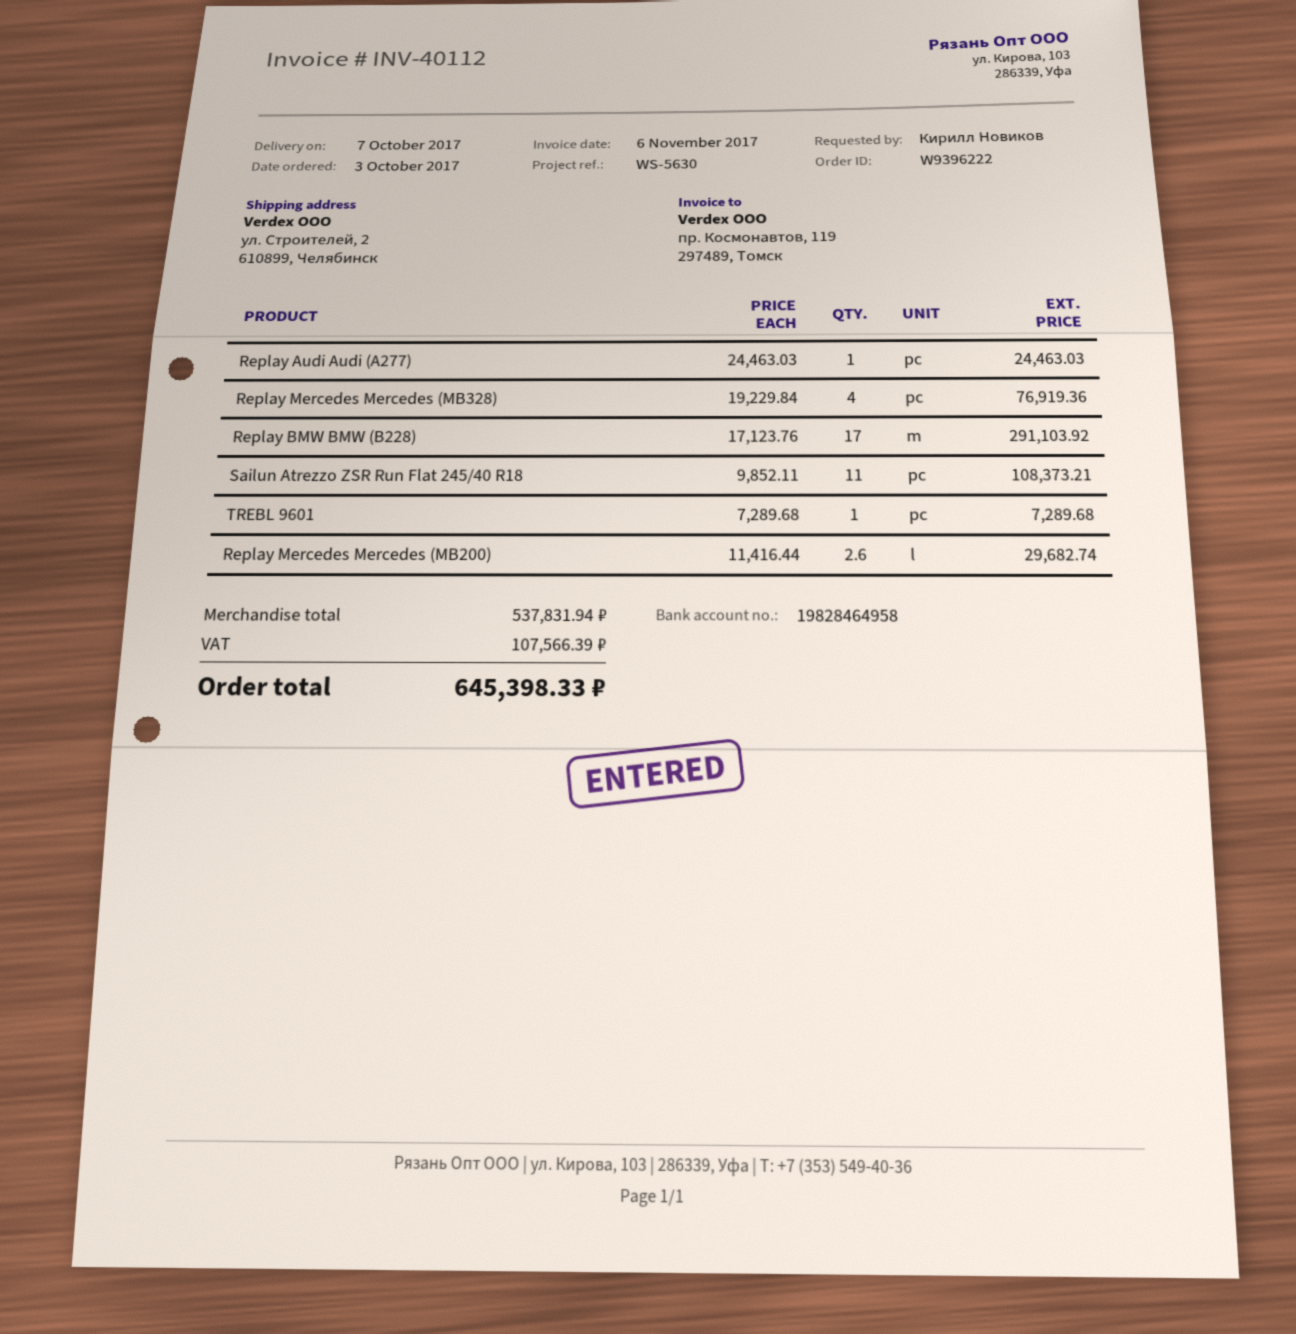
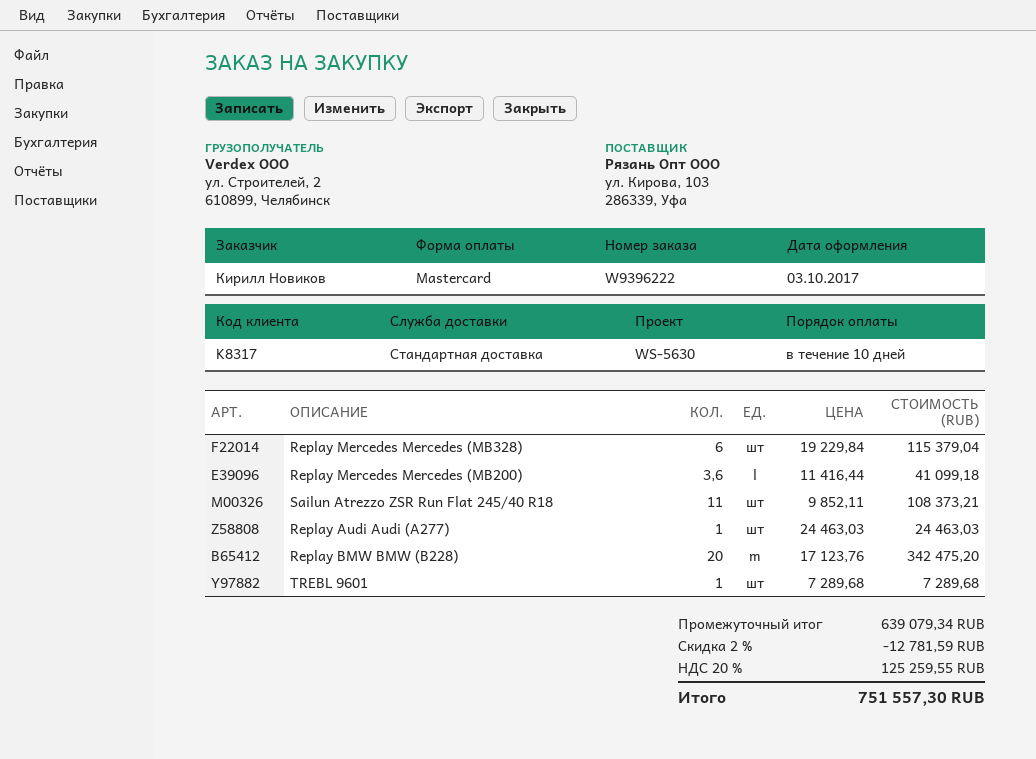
Replay Mercedes Mercedes (MB328): 4 x 19229.84 = 76919.36 -> 6 x 19229.84 = 115379.04
Replay BMW BMW (B228): 17 x 17123.76 = 291103.92 -> 20 x 17123.76 = 342475.20
Replay Mercedes Mercedes (MB200): 2.6 x 11416.44 = 29682.74 -> 3.6 x 11416.44 = 41099.18
subtotal: 537831.94 -> 639079.34
discount: none -> 2% = 12781.59
tax: 107566.39 -> 125259.55
total: 645398.33 -> 751557.30

